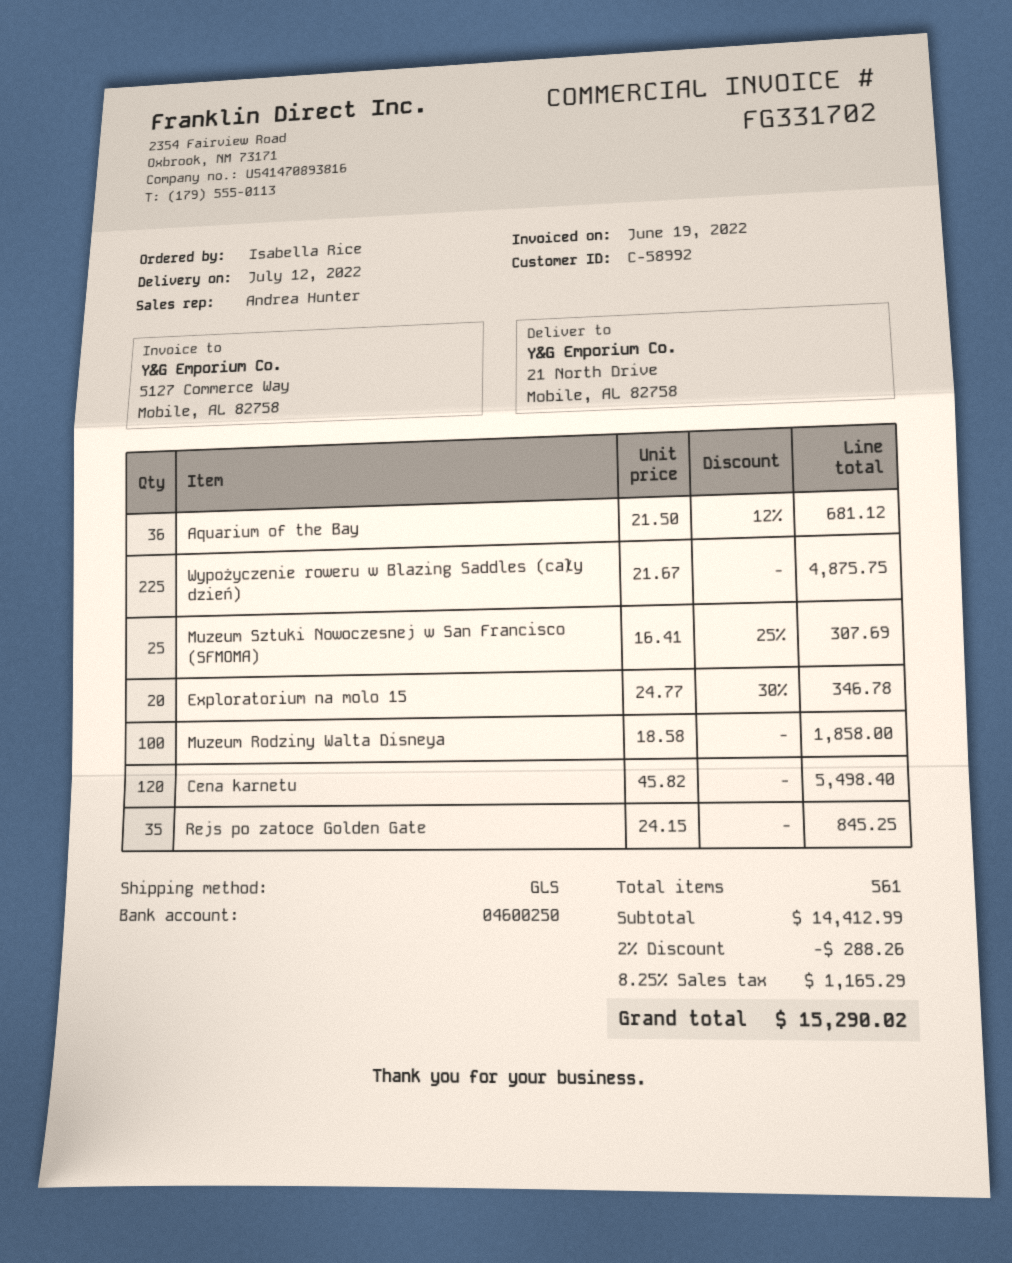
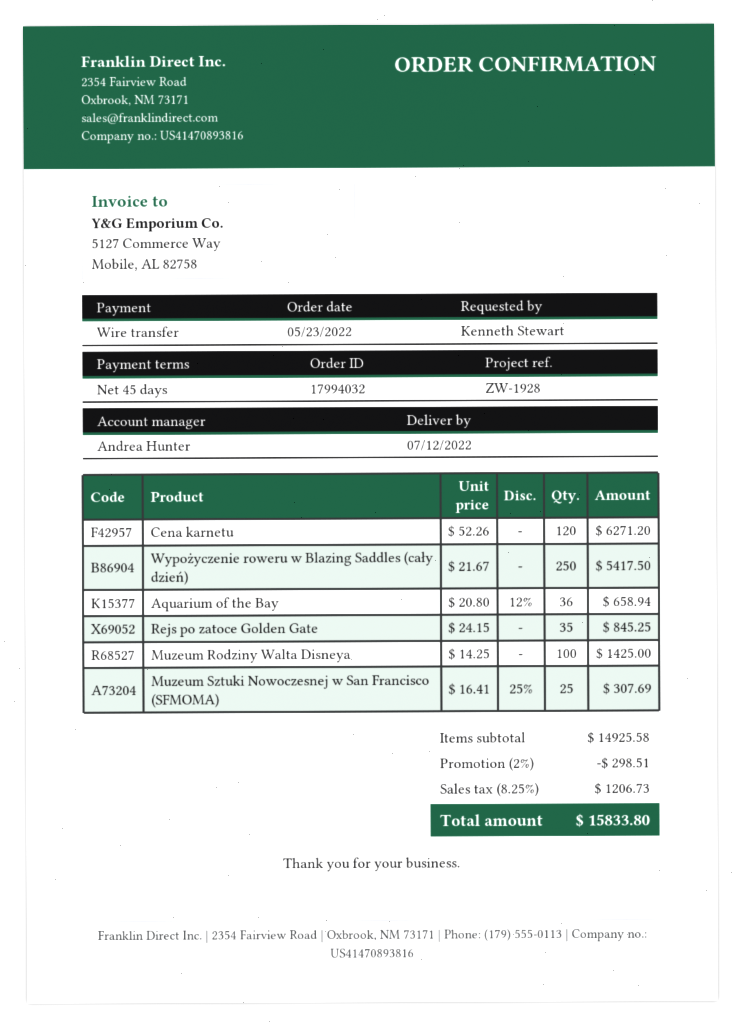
ordered by: Isabella Rice -> Kenneth Stewart
Aquarium of the Bay: 36 x 21.50 - 12% = 681.12 -> 36 x 20.80 - 12% = 658.94
Wypożyczenie roweru w Blazing Saddles (cały dzień): 225 x 21.67 = 4875.75 -> 250 x 21.67 = 5417.50
Exploratorium na molo 15: 20 x 24.77 - 30% = 346.78 -> none
Muzeum Rodziny Walta Disneya: 100 x 18.58 = 1858.00 -> 100 x 14.25 = 1425.00
Cena karnetu: 120 x 45.82 = 5498.40 -> 120 x 52.26 = 6271.20
subtotal: 14412.99 -> 14925.58
discount: 2% = 288.26 -> 2% = 298.51
tax: 8.25% = 1165.29 -> 8.25% = 1206.73
total: 15290.02 -> 15833.80

